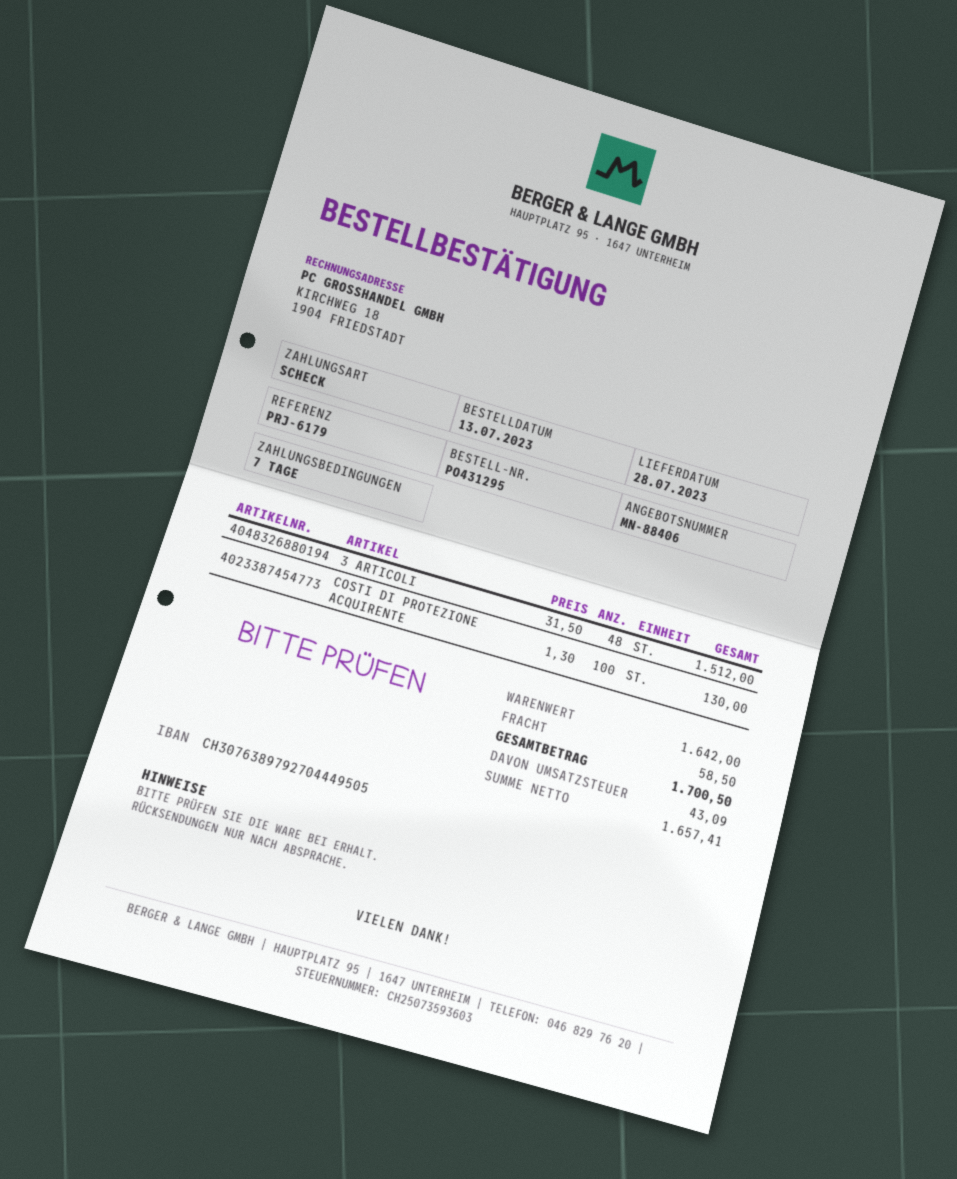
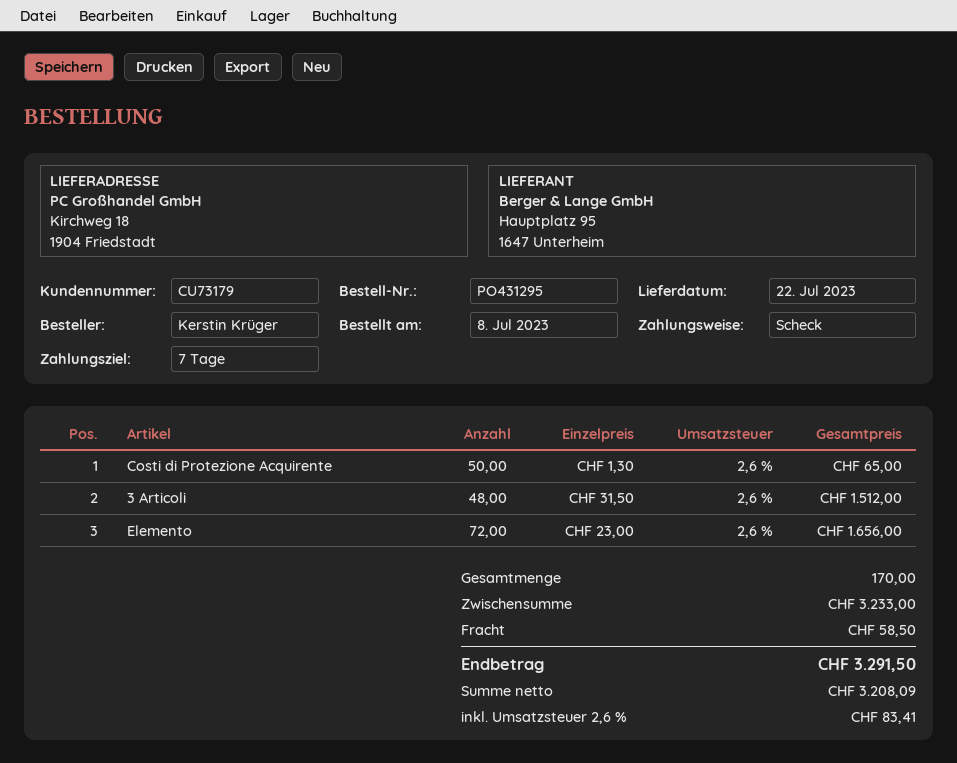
order date: 2023-07-13 -> 2023-07-08
delivery date: 2023-07-28 -> 2023-07-22
COSTI DI PROTEZIONE ACQUIRENTE: 100 x 1.30 = 130.00 -> 50 x 1.30 = 65.00
Elemento: none -> 72 x 23.00 = 1656.00
subtotal: 1642.00 -> 3233.00
net: 1657.41 -> 3208.09
tax: 43.09 -> 83.41
total: 1700.50 -> 3291.50

